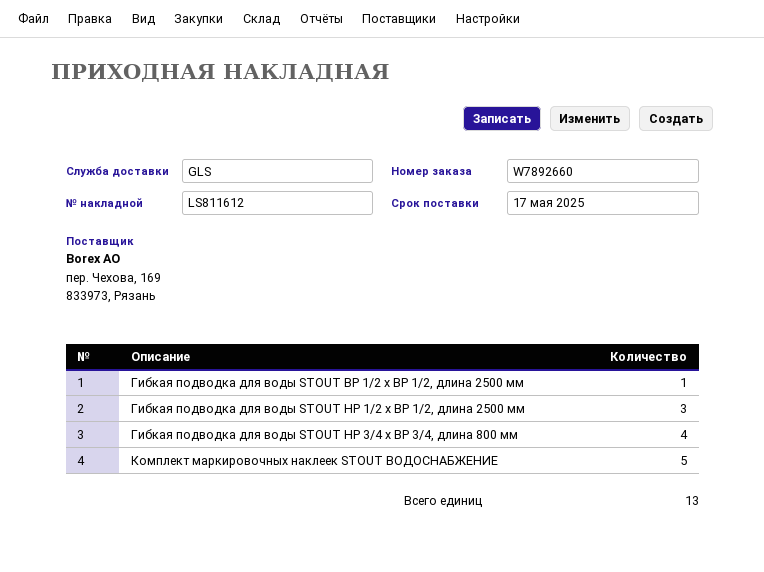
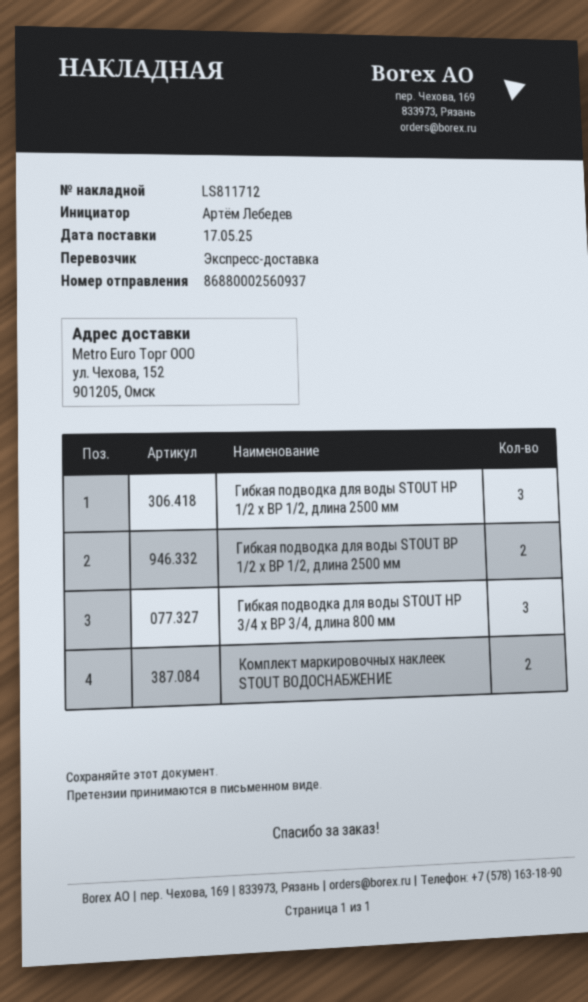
delivery note number: LS811612 -> LS811712
shipping method: GLS -> express
Гибкая подводка для воды STOUT ВР 1/2 х ВР 1/2, длина 2500 мм: 1 -> 2
Гибкая подводка для воды STOUT НР 3/4 х ВР 3/4, длина 800 мм: 4 -> 3
Комплект маркировочных наклеек STOUT ВОДОСНАБЖЕНИЕ: 5 -> 2

